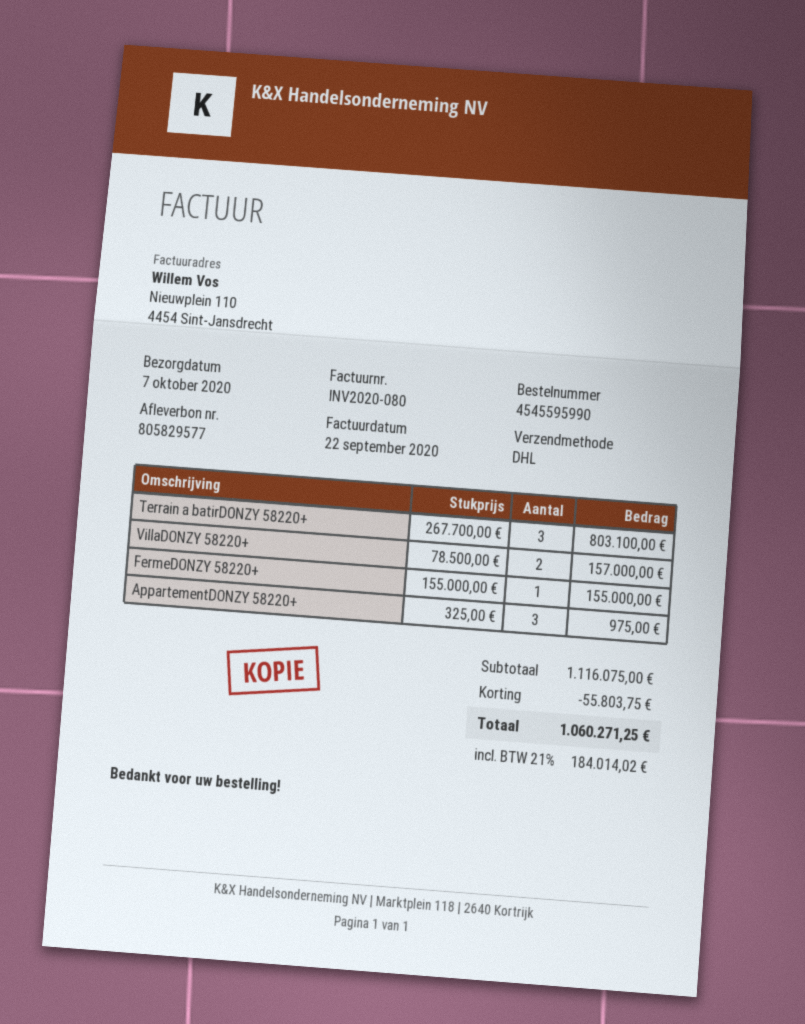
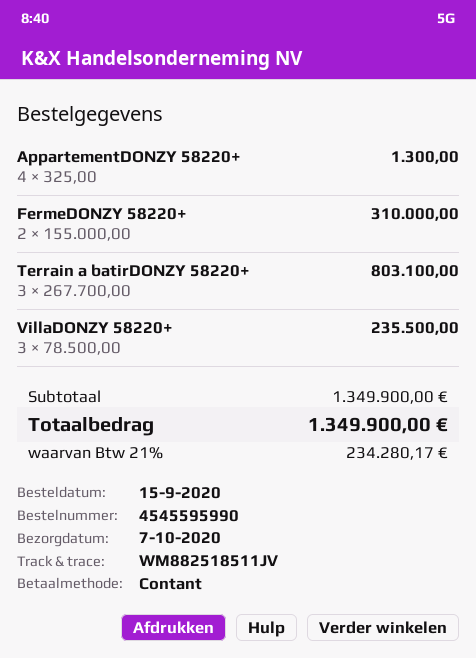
VillaDONZY 58220+: 2 x 78500.00 = 157000.00 -> 3 x 78500.00 = 235500.00
FermeDONZY 58220+: 1 x 155000.00 = 155000.00 -> 2 x 155000.00 = 310000.00
AppartementDONZY 58220+: 3 x 325.00 = 975.00 -> 4 x 325.00 = 1300.00
subtotal: 1116075.00 -> 1349900.00
discount: 55803.75 -> none
tax: 21% = 184014.02 -> 21% = 234280.17
total: 1060271.25 -> 1349900.00

